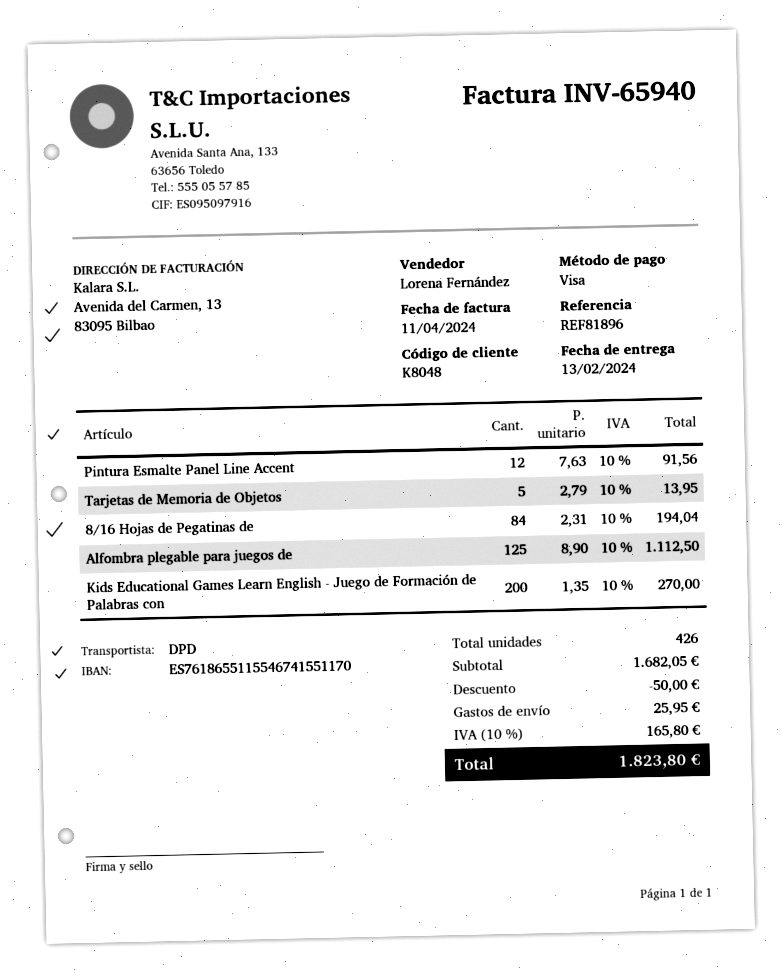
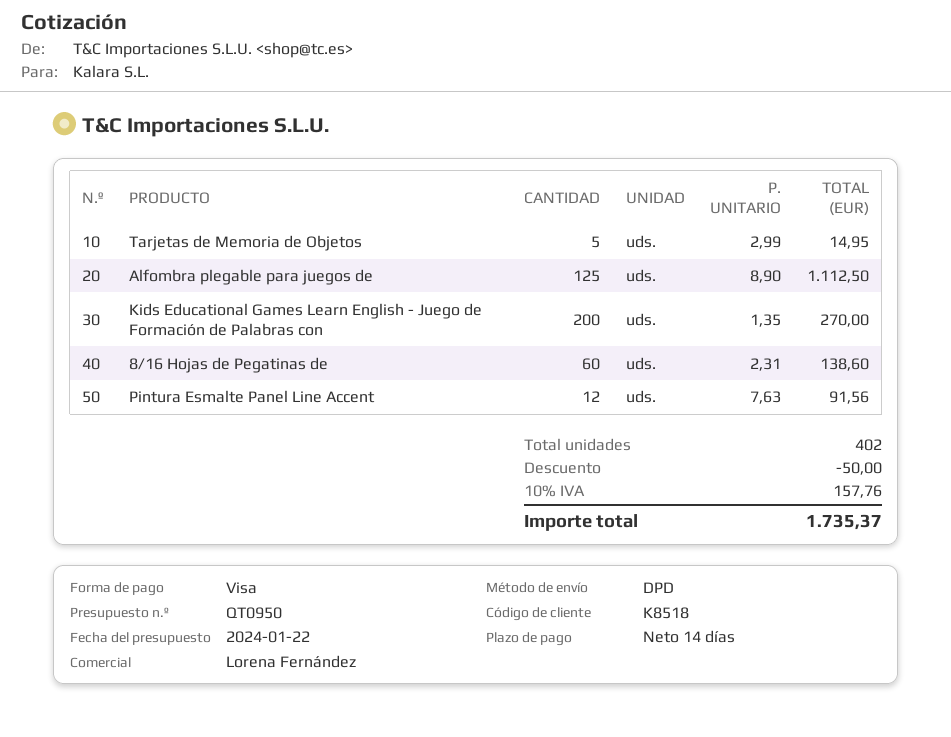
customer number: K8048 -> K8518
Tarjetas de Memoria de Objetos: 5 x 2.79 = 13.95 -> 5 x 2.99 = 14.95
8/16 Hojas de Pegatinas de: 84 x 2.31 = 194.04 -> 60 x 2.31 = 138.60
total quantity: 426 -> 402
shipping: 25.95 -> none
tax: 10% = 165.80 -> 10% = 157.76
total: 1823.80 -> 1735.37

